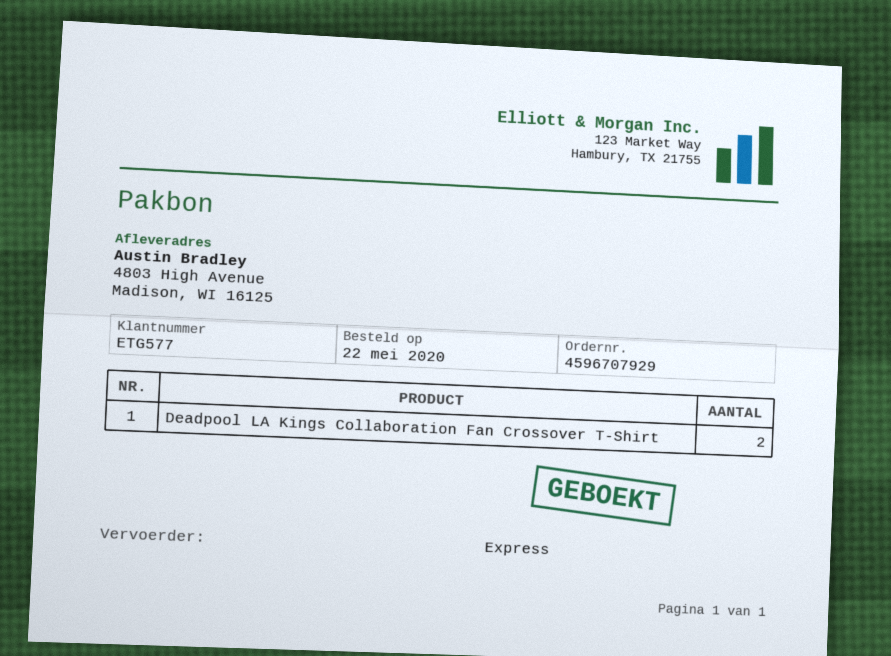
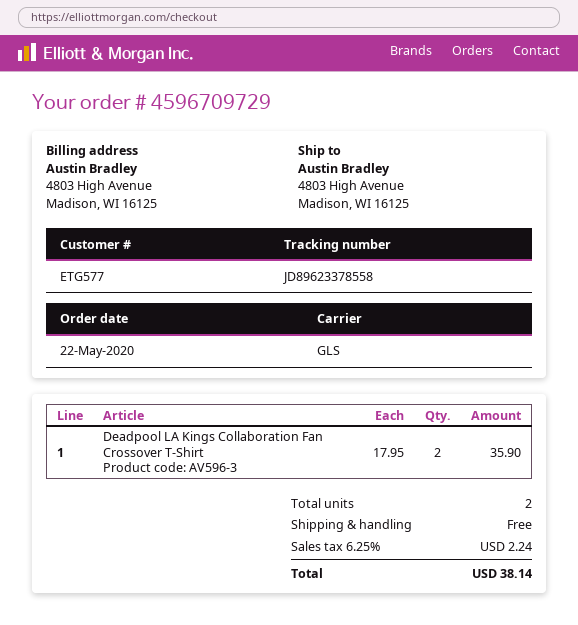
order number: 4596707929 -> 4596709729
shipping method: express -> GLS

